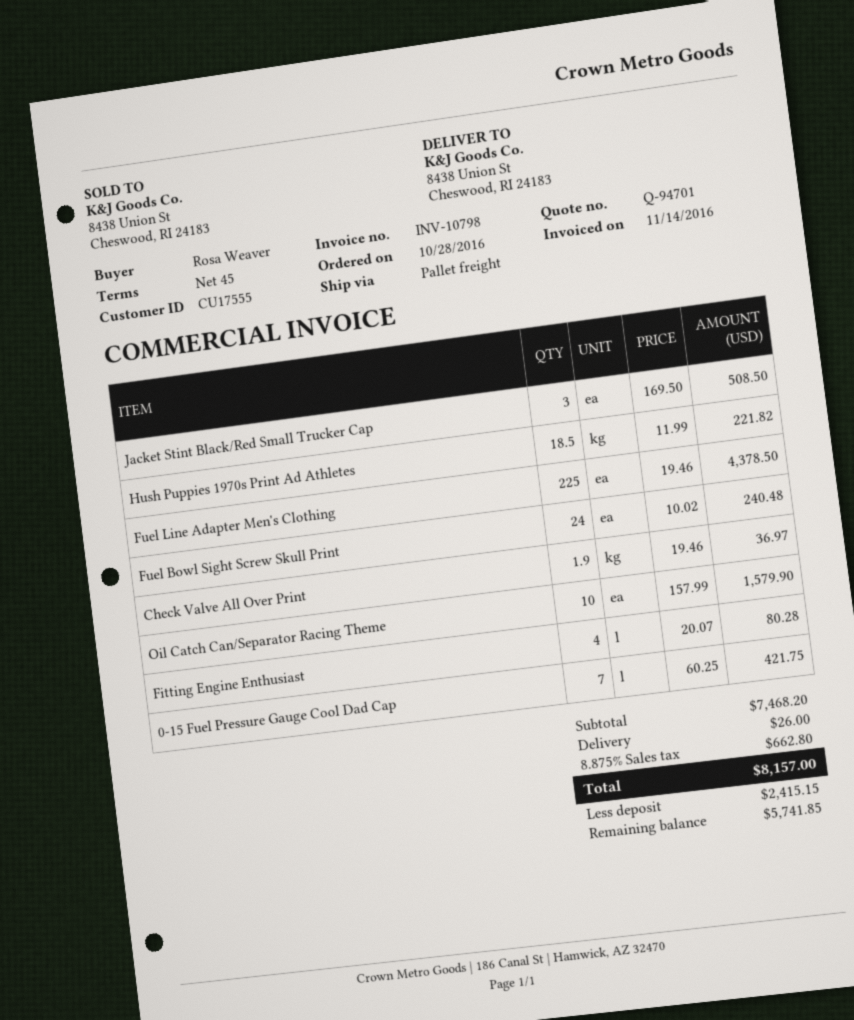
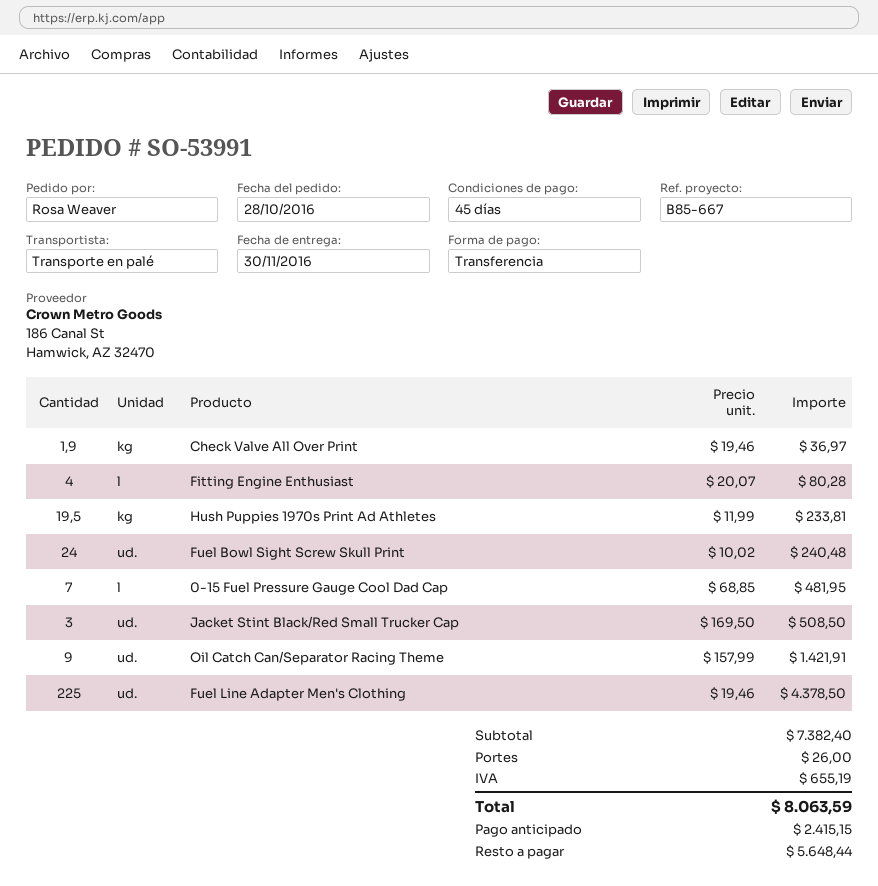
Hush Puppies 1970s Print Ad Athletes: 18.5 x 11.99 = 221.82 -> 19.5 x 11.99 = 233.81
Oil Catch Can/Separator Racing Theme: 10 x 157.99 = 1579.90 -> 9 x 157.99 = 1421.91
0-15 Fuel Pressure Gauge Cool Dad Cap: 7 x 60.25 = 421.75 -> 7 x 68.85 = 481.95
subtotal: 7468.20 -> 7382.40
tax: 662.80 -> 655.19
total: 8157.00 -> 8063.59
balance: 5741.85 -> 5648.44

